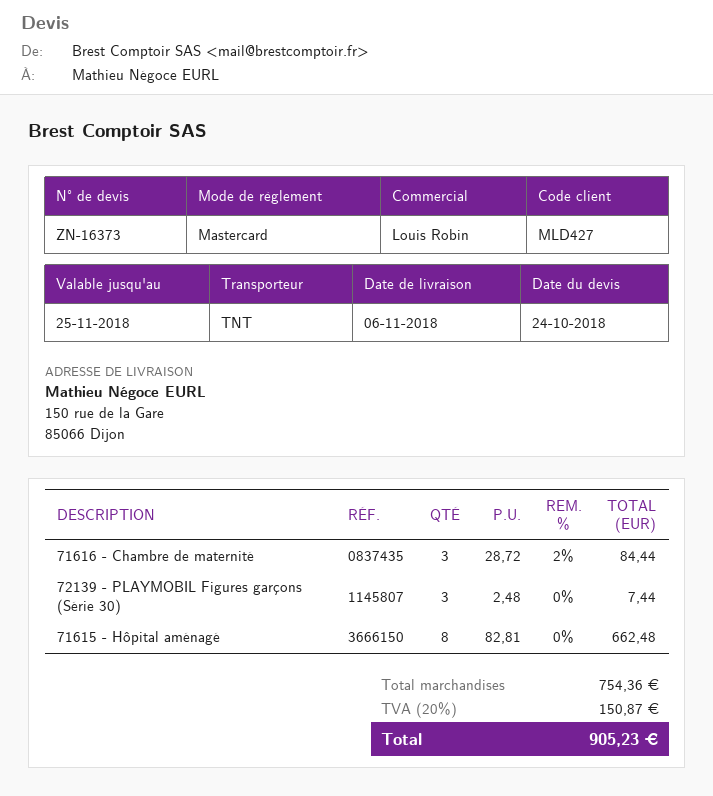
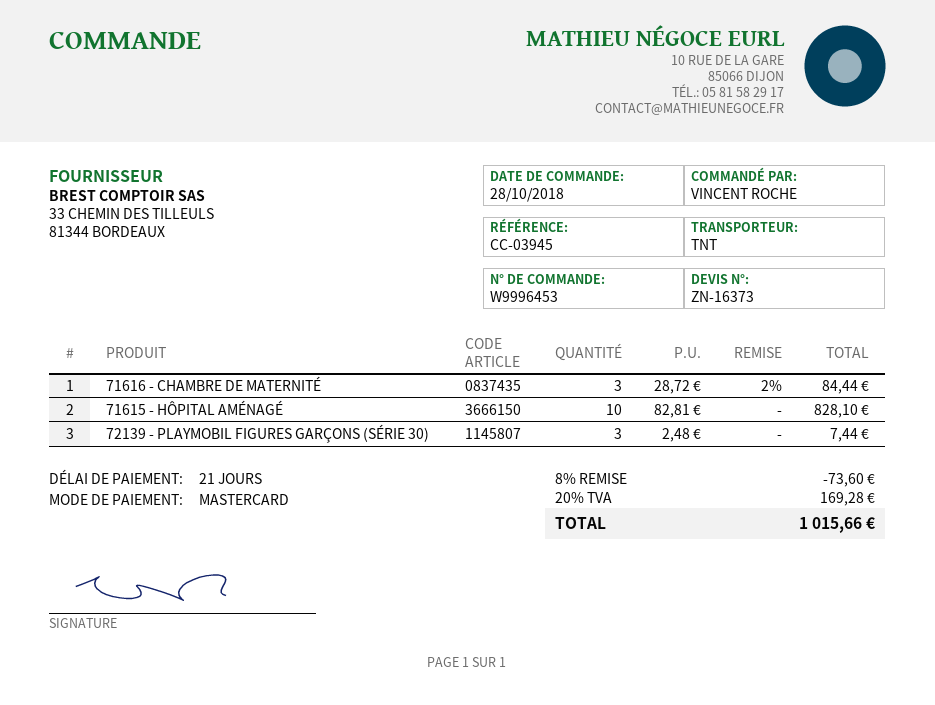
71615 - Hôpital aménagé: 8 x 82.81 = 662.48 -> 10 x 82.81 = 828.10
discount: none -> 8% = 73.60
tax: 20% = 150.87 -> 20% = 169.28
total: 905.23 -> 1015.66

